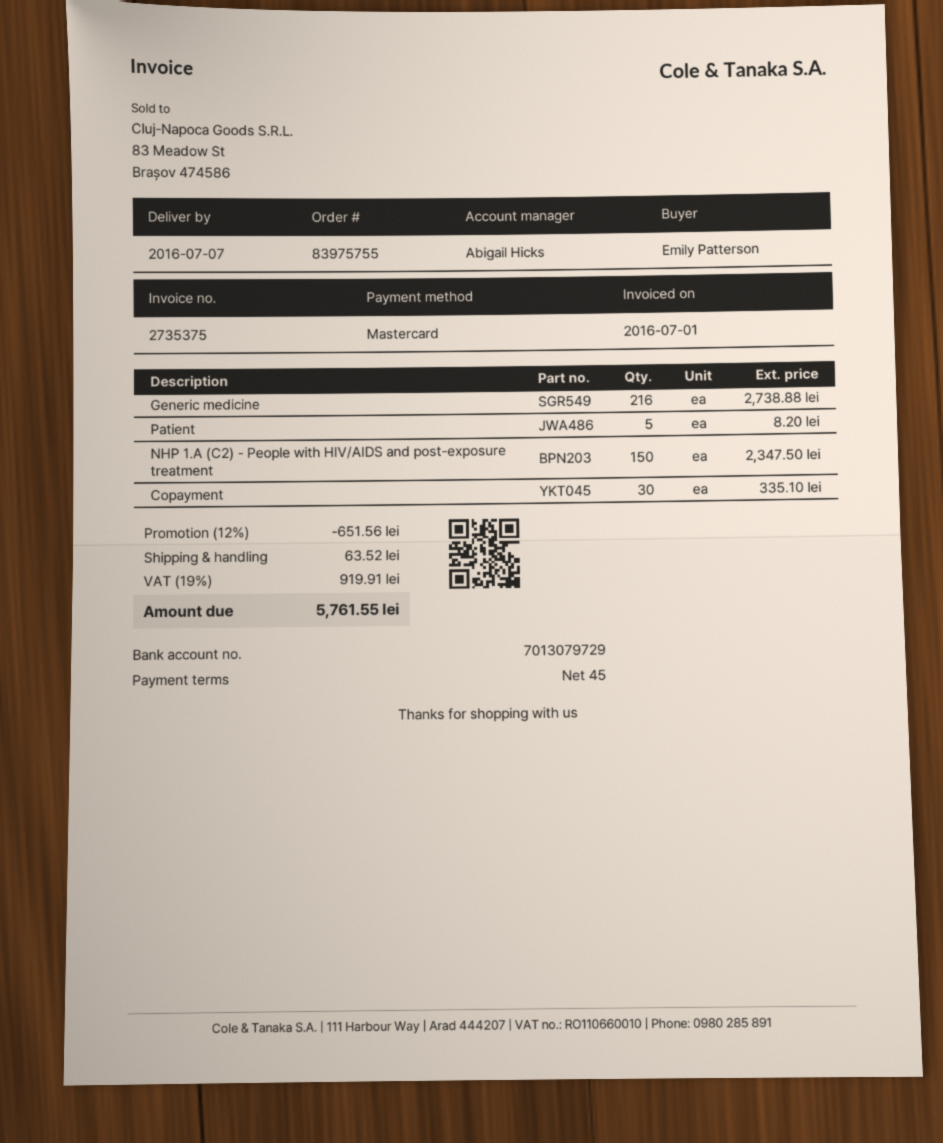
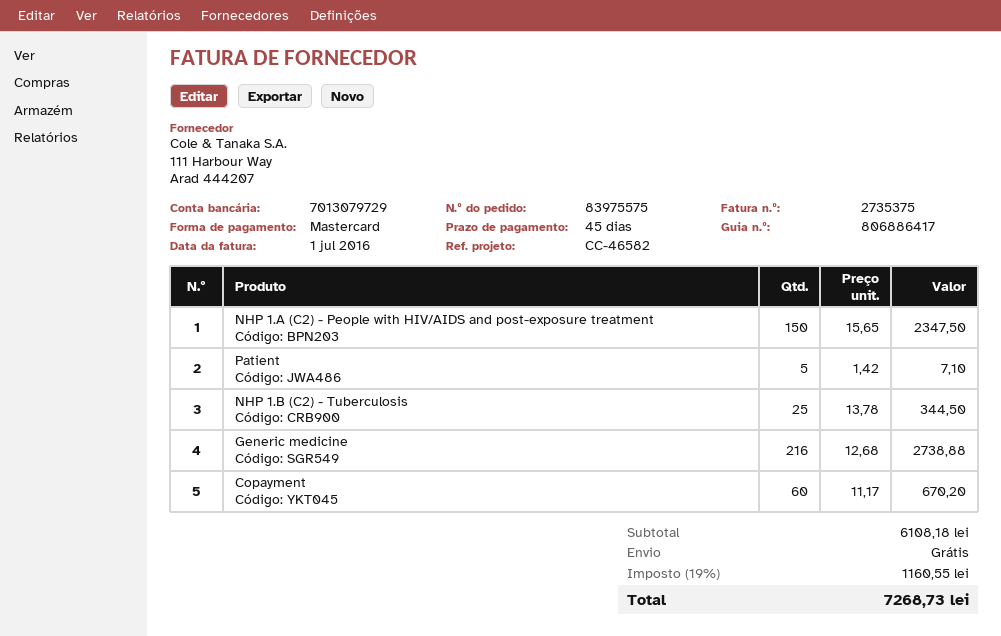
order number: 83975755 -> 83975575
Patient: 5 for 8.20 -> 5 for 7.10
Copayment: 30 for 335.10 -> 60 for 670.20
NHP 1.B (C2) - Tuberculosis: none -> 25 for 344.50
discount: 12% = 651.56 -> none
shipping: 63.52 -> 0.00
tax: 19% = 919.91 -> 19% = 1160.55
total: 5761.55 -> 7268.73

